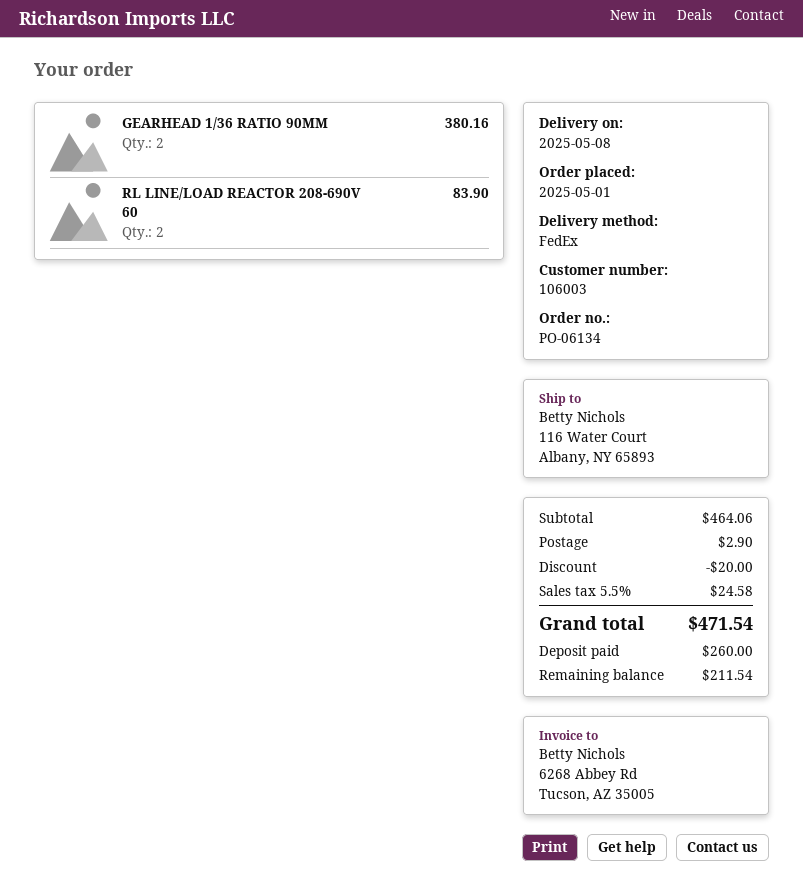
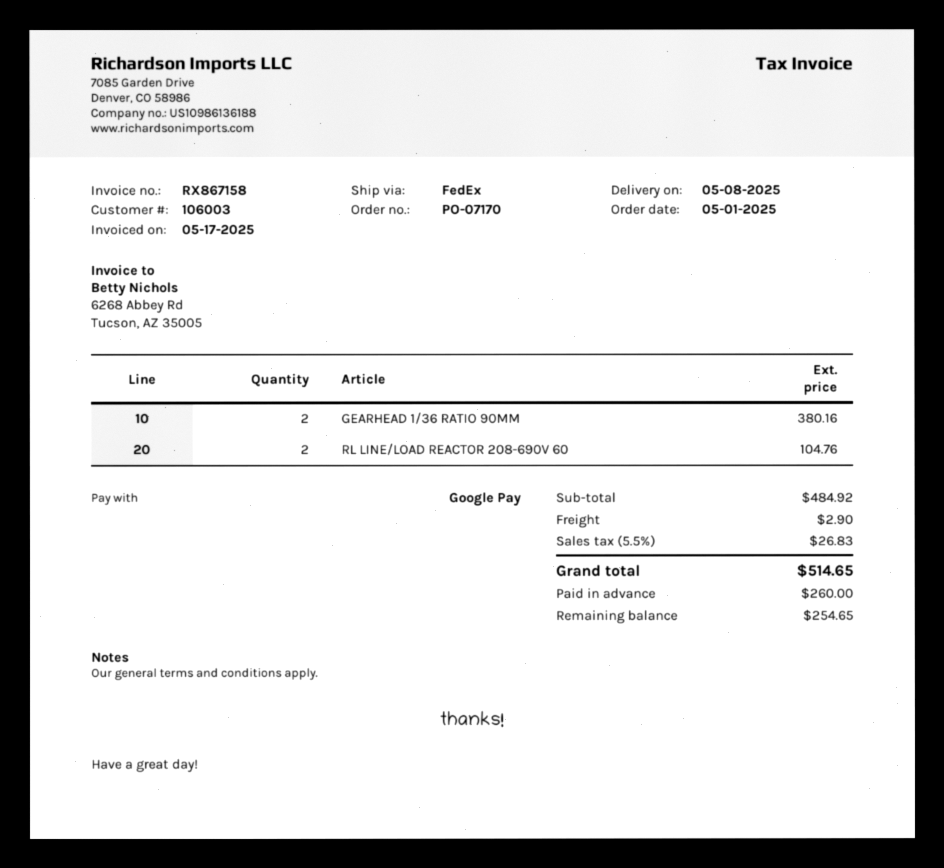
order number: PO-06134 -> PO-07170
RL LINE/LOAD REACTOR 208-690V 60: 2 for 83.90 -> 2 for 104.76
subtotal: 464.06 -> 484.92
discount: 20.00 -> none
tax: 5.5% = 24.58 -> 5.5% = 26.83
total: 471.54 -> 514.65
balance: 211.54 -> 254.65

